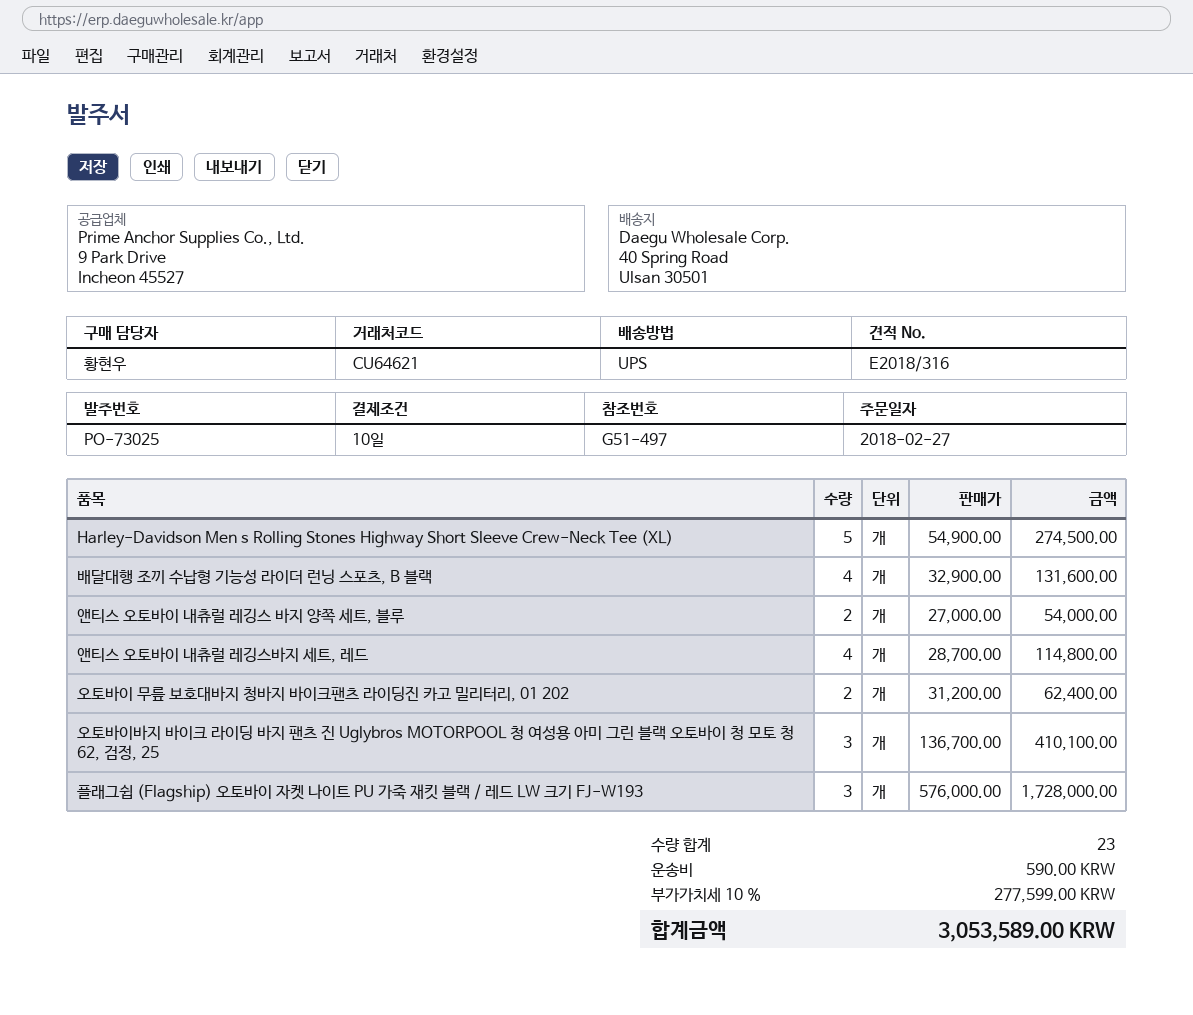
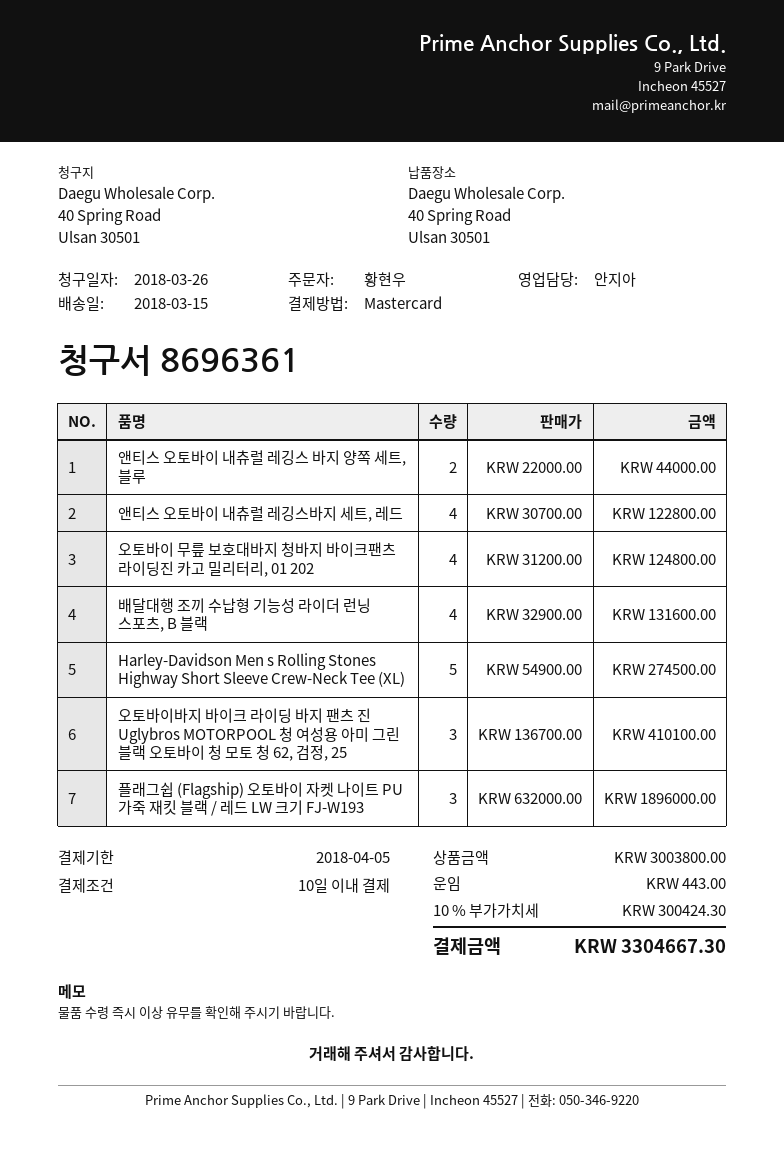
앤티스 오토바이 내츄럴 레깅스 바지 양쪽 세트, 블루: 2 x 27000.00 = 54000.00 -> 2 x 22000.00 = 44000.00
앤티스 오토바이 내츄럴 레깅스바지 세트, 레드: 4 x 28700.00 = 114800.00 -> 4 x 30700.00 = 122800.00
오토바이 무릎 보호대바지 청바지 바이크팬츠 라이딩진 카고 밀리터리, 01 202: 2 x 31200.00 = 62400.00 -> 4 x 31200.00 = 124800.00
플래그쉽 (Flagship) 오토바이 자켓 나이트 PU 가죽 재킷 블랙 / 레드 LW 크기 FJ-W193: 3 x 576000.00 = 1728000.00 -> 3 x 632000.00 = 1896000.00
shipping: 590.00 -> 443.00
tax: 10% = 277599.00 -> 10% = 300424.30
total: 3053589.00 -> 3304667.30

